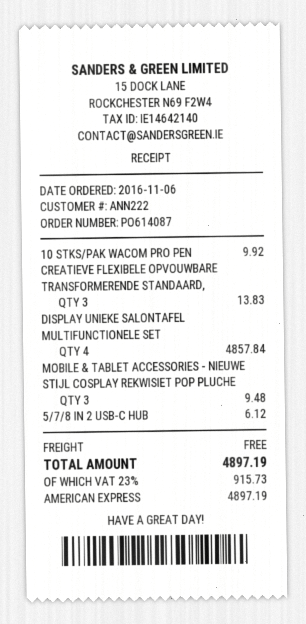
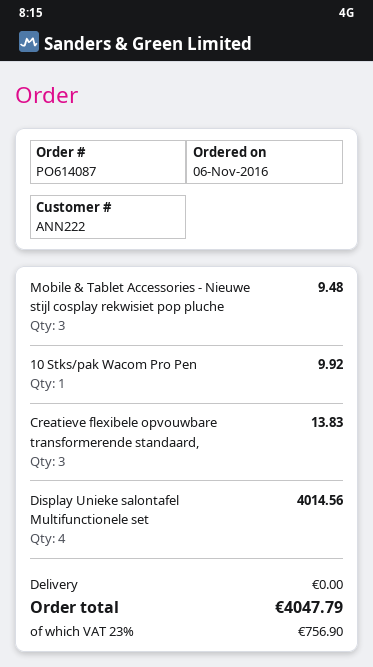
DISPLAY UNIEKE SALONTAFEL MULTIFUNCTIONELE SET: 4 for 4857.84 -> 4 for 4014.56
5/7/8 IN 2 USB-C HUB: 1 for 6.12 -> none
tax: 23% = 915.73 -> 23% = 756.90
total: 4897.19 -> 4047.79

